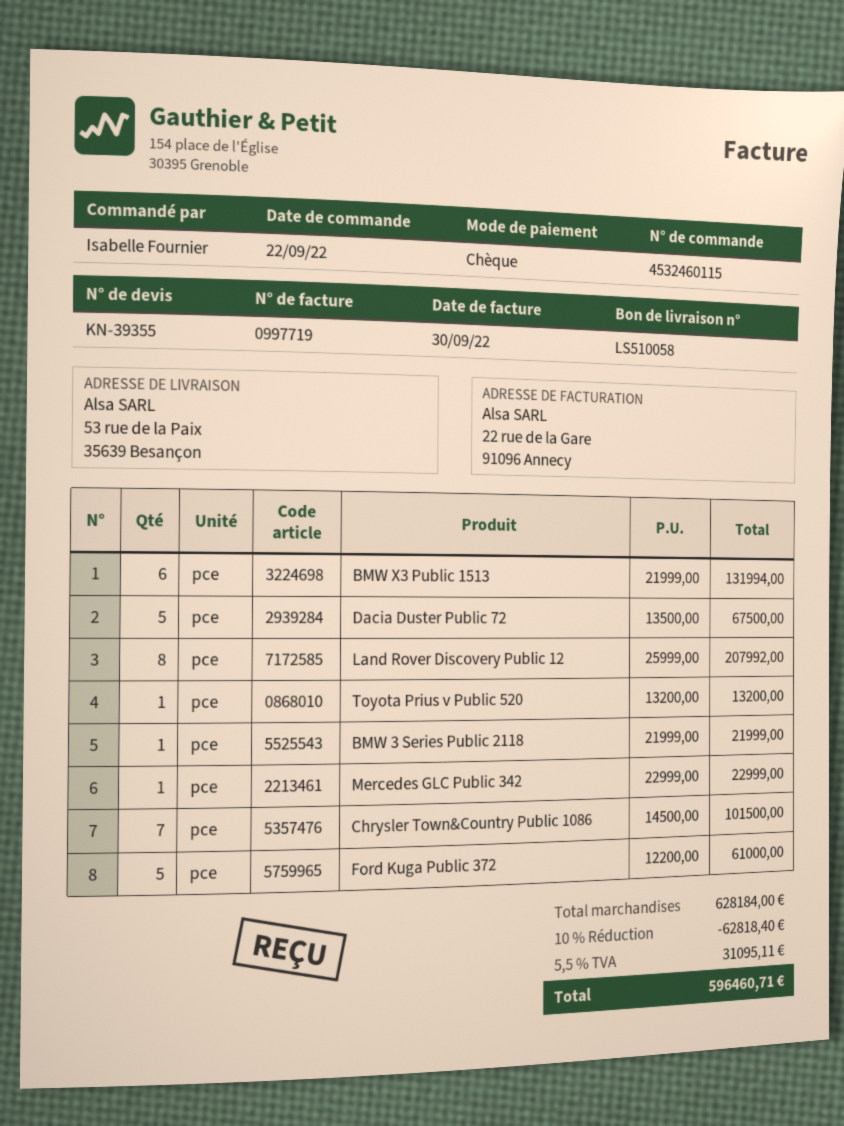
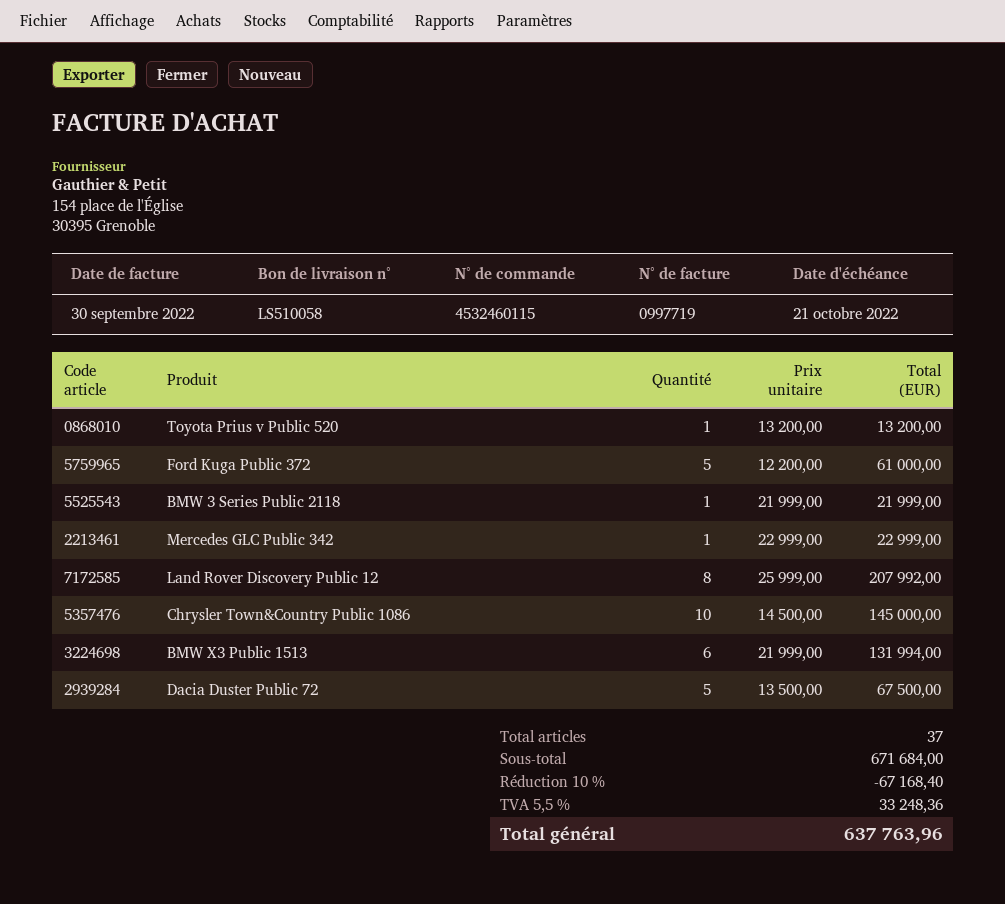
Chrysler Town&Country Public 1086: 7 x 14500.00 = 101500.00 -> 10 x 14500.00 = 145000.00
subtotal: 628184.00 -> 671684.00
discount: 10% = 62818.40 -> 10% = 67168.40
tax: 5.5% = 31095.11 -> 5.5% = 33248.36
total: 596460.71 -> 637763.96

